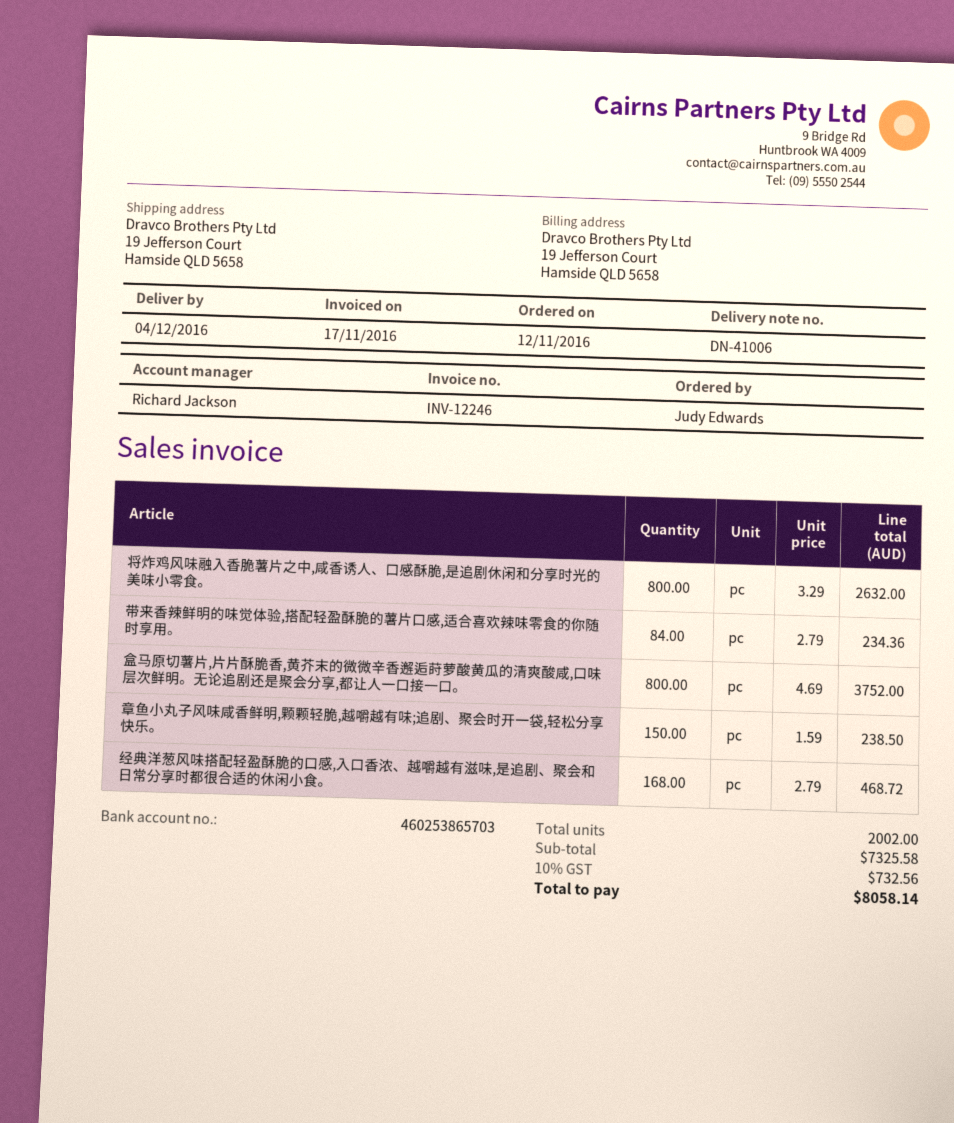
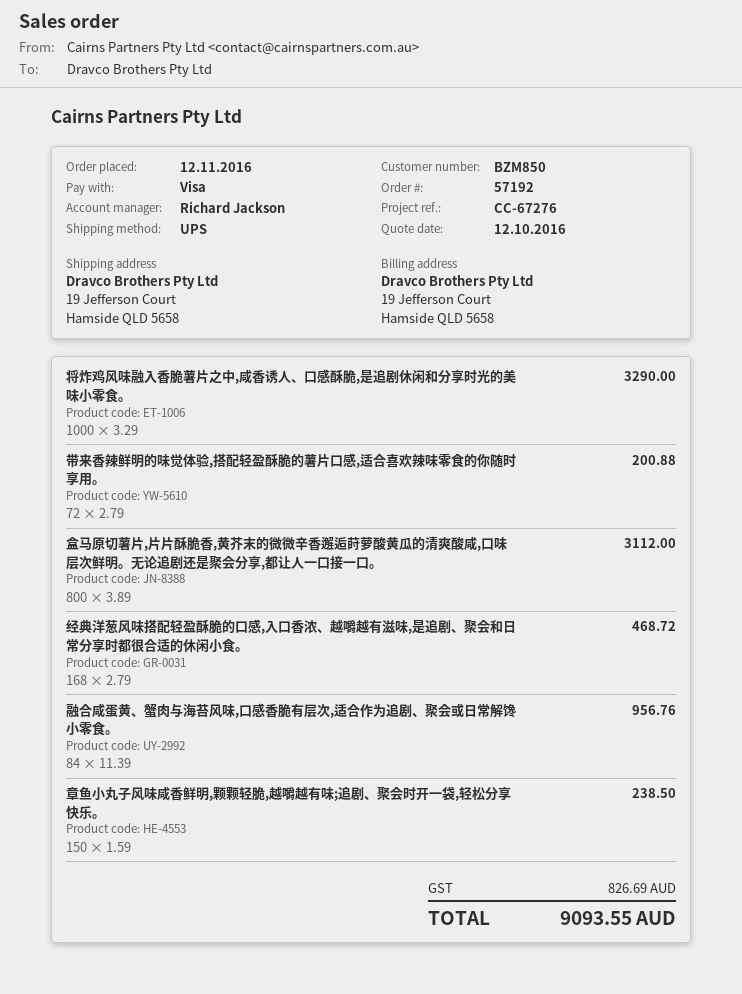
将炸鸡风味融入香脆薯片之中,咸香诱人、口感酥脆,是追剧休闲和分享时光的美味小零食。: 800 x 3.29 = 2632.00 -> 1000 x 3.29 = 3290.00
带来香辣鲜明的味觉体验,搭配轻盈酥脆的薯片口感,适合喜欢辣味零食的你随时享用。: 84 x 2.79 = 234.36 -> 72 x 2.79 = 200.88
盒马原切薯片,片片酥脆香,黄芥末的微微辛香邂逅莳萝酸黄瓜的清爽酸咸,口味层次鲜明。无论追剧还是聚会分享,都让人一口接一口。: 800 x 4.69 = 3752.00 -> 800 x 3.89 = 3112.00
融合咸蛋黄、蟹肉与海苔风味,口感香脆有层次,适合作为追剧、聚会或日常解馋小零食。: none -> 84 x 11.39 = 956.76
tax: 732.56 -> 826.69
total: 8058.14 -> 9093.55

